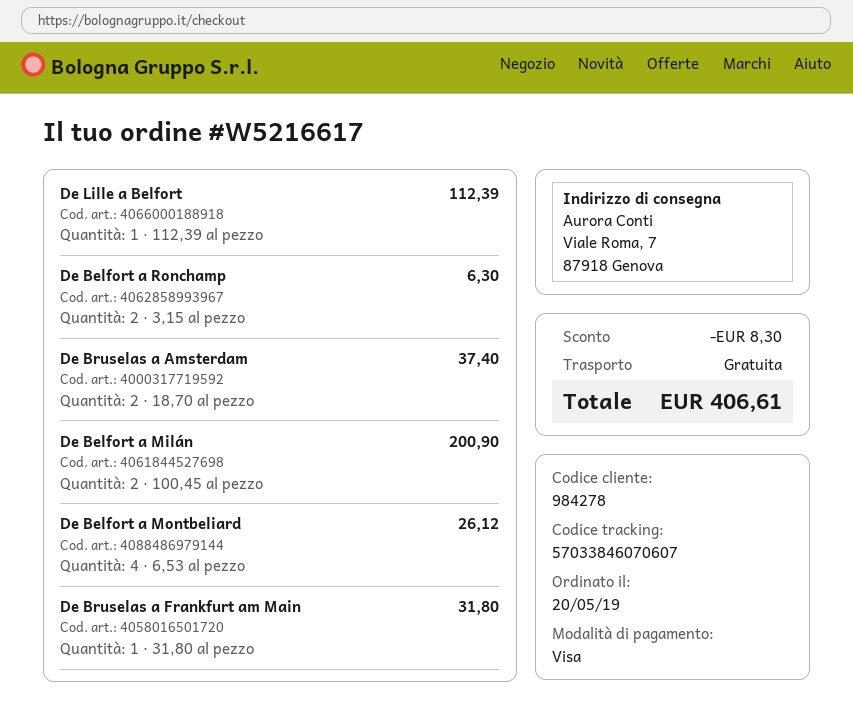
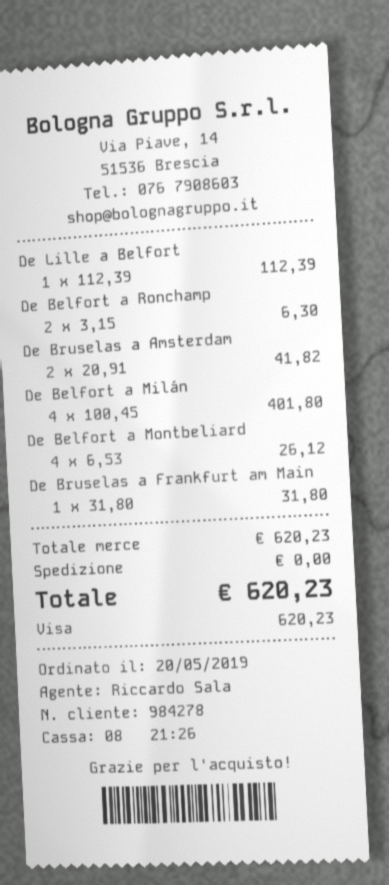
De Bruselas a Amsterdam: 2 x 18.70 = 37.40 -> 2 x 20.91 = 41.82
De Belfort a Milán: 2 x 100.45 = 200.90 -> 4 x 100.45 = 401.80
discount: 8.30 -> none
total: 406.61 -> 620.23

